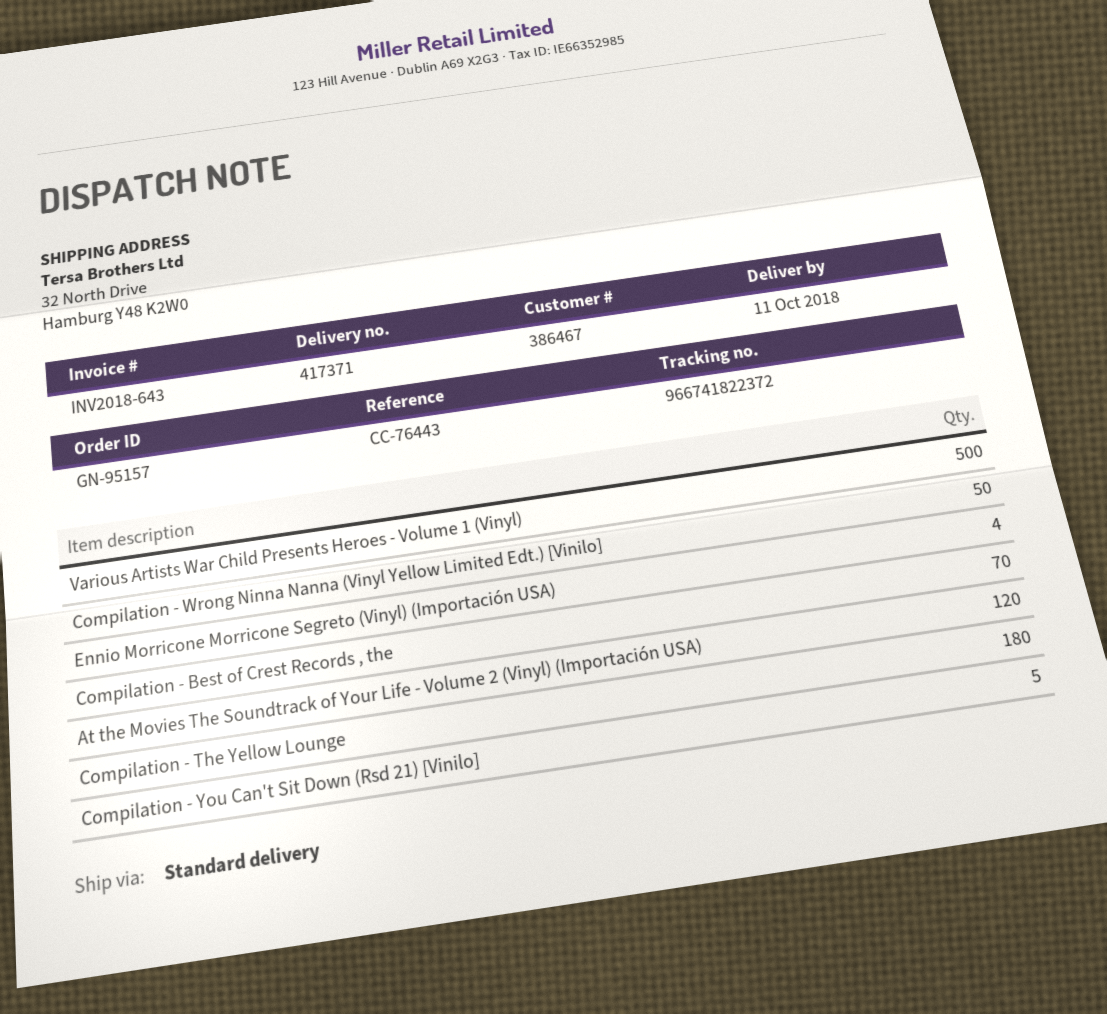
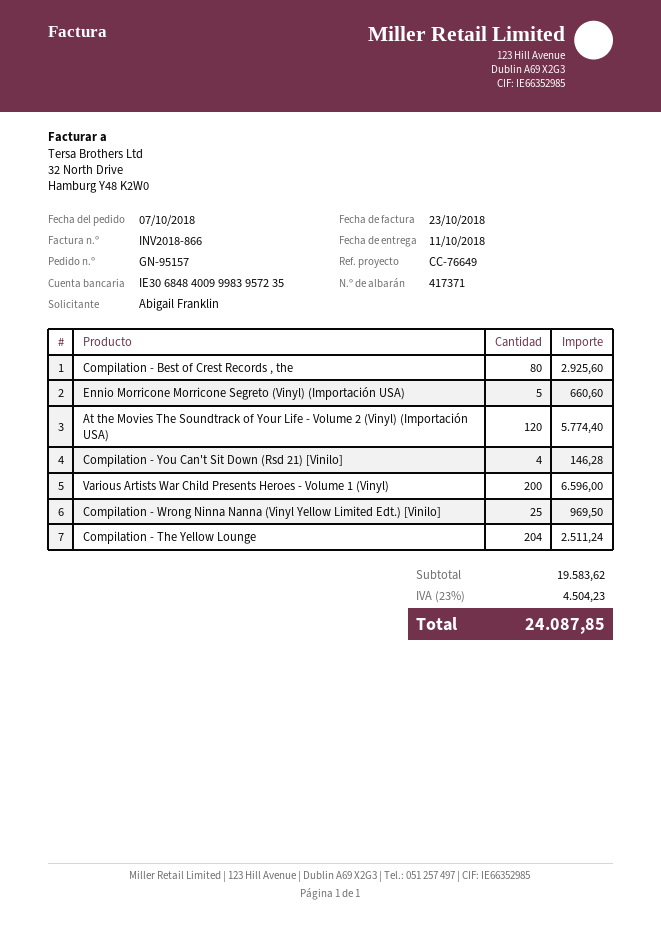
invoice number: INV2018-643 -> INV2018-866
reference: CC-76443 -> CC-76649
Various Artists War Child Presents Heroes - Volume 1 (Vinyl): 500 -> 200
Compilation - Wrong Ninna Nanna (Vinyl Yellow Limited Edt.) [Vinilo]: 50 -> 25
Ennio Morricone Morricone Segreto (Vinyl) (Importación USA): 4 -> 5
Compilation - Best of Crest Records , the: 70 -> 80
Compilation - The Yellow Lounge: 180 -> 204
Compilation - You Can't Sit Down (Rsd 21) [Vinilo]: 5 -> 4

